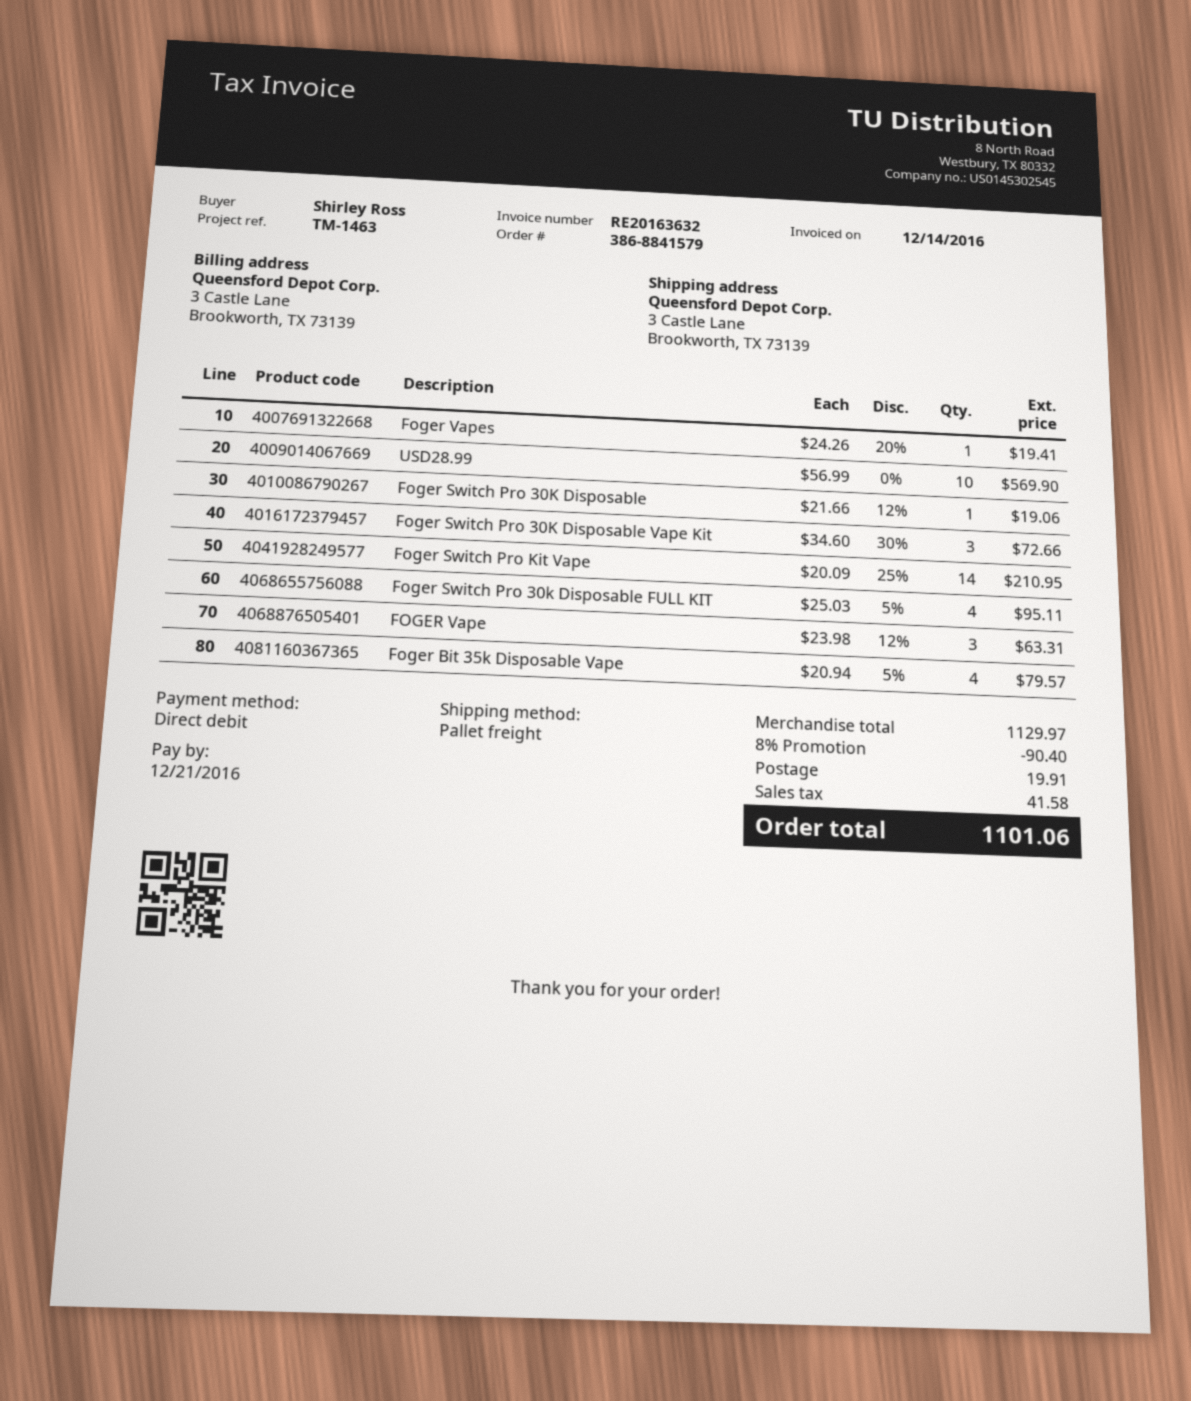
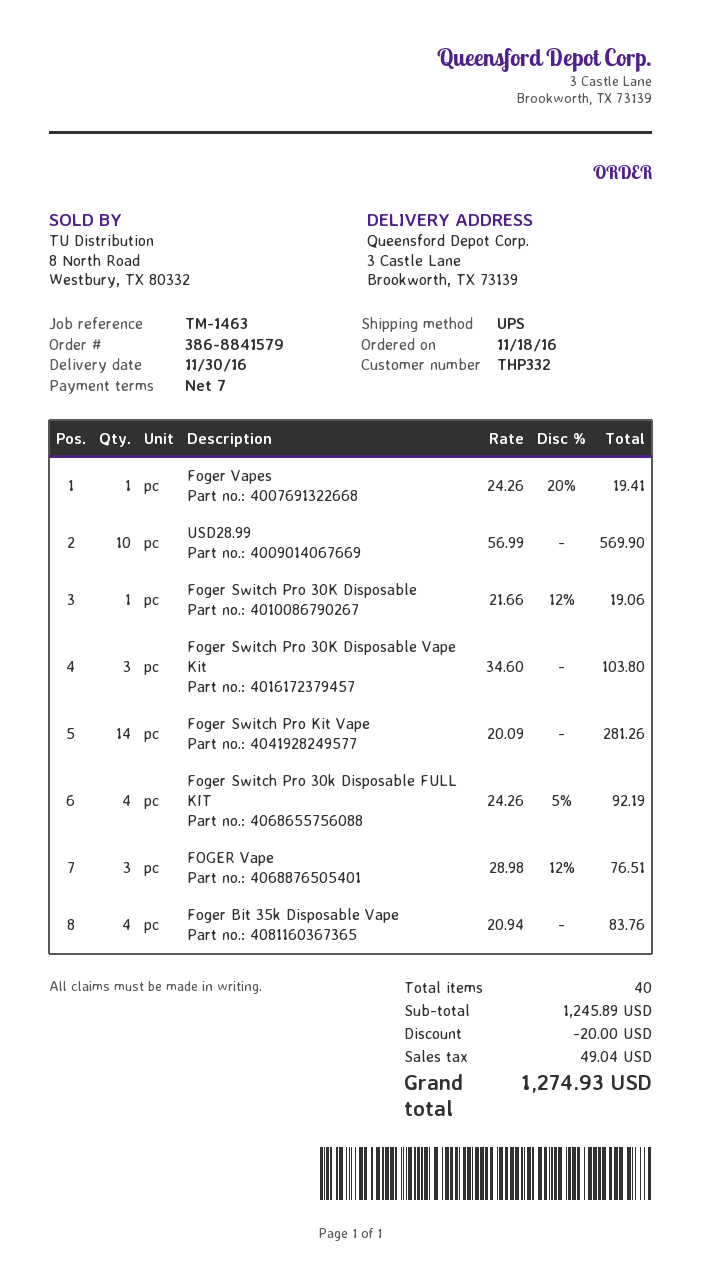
shipping method: pallet freight -> UPS
Foger Switch Pro 30K Disposable Vape Kit: 3 x 34.60 - 30% = 72.66 -> 3 x 34.60 = 103.80
Foger Switch Pro Kit Vape: 14 x 20.09 - 25% = 210.95 -> 14 x 20.09 = 281.26
Foger Switch Pro 30k Disposable FULL KIT: 4 x 25.03 - 5% = 95.11 -> 4 x 24.26 - 5% = 92.19
FOGER Vape: 3 x 23.98 - 12% = 63.31 -> 3 x 28.98 - 12% = 76.51
Foger Bit 35k Disposable Vape: 4 x 20.94 - 5% = 79.57 -> 4 x 20.94 = 83.76
subtotal: 1129.97 -> 1245.89
discount: 90.40 -> 20.00
shipping: 19.91 -> none
tax: 41.58 -> 49.04
total: 1101.06 -> 1274.93

